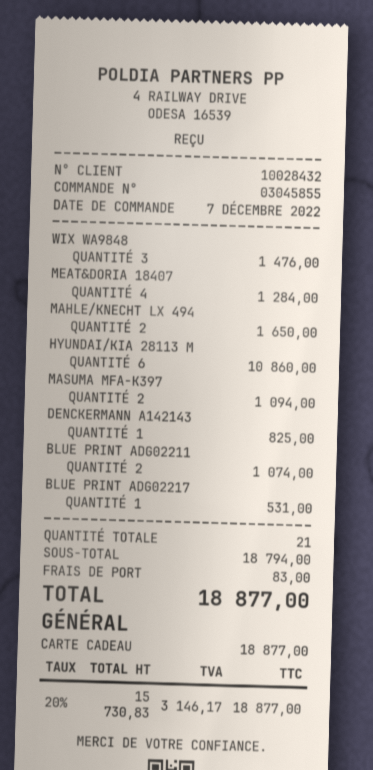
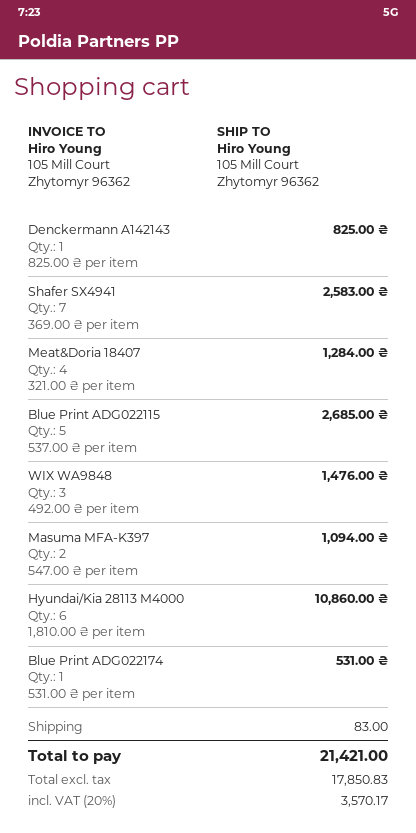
MAHLE/KNECHT LX 494: 2 for 1650.00 -> none
BLUE PRINT ADG02211: 2 for 1074.00 -> 5 for 2685.00
Shafer SX4941: none -> 7 for 2583.00
net: 15730.83 -> 17850.83
tax: 20% = 3146.17 -> 20% = 3570.17
total: 18877.00 -> 21421.00

